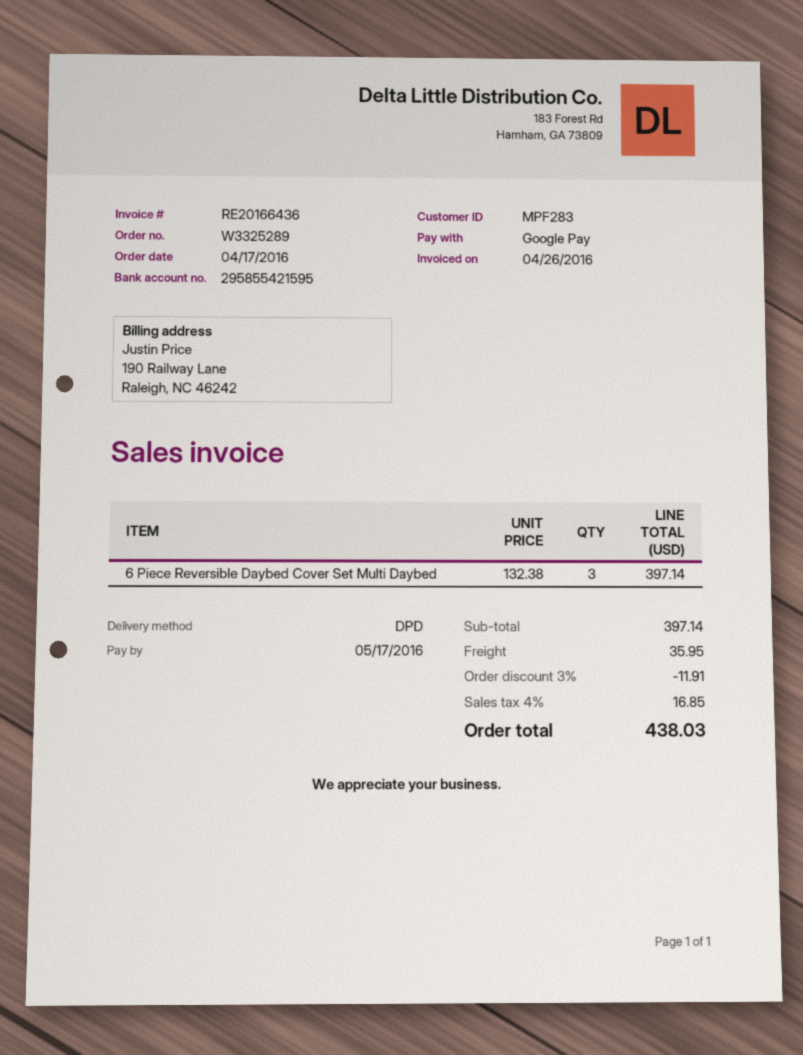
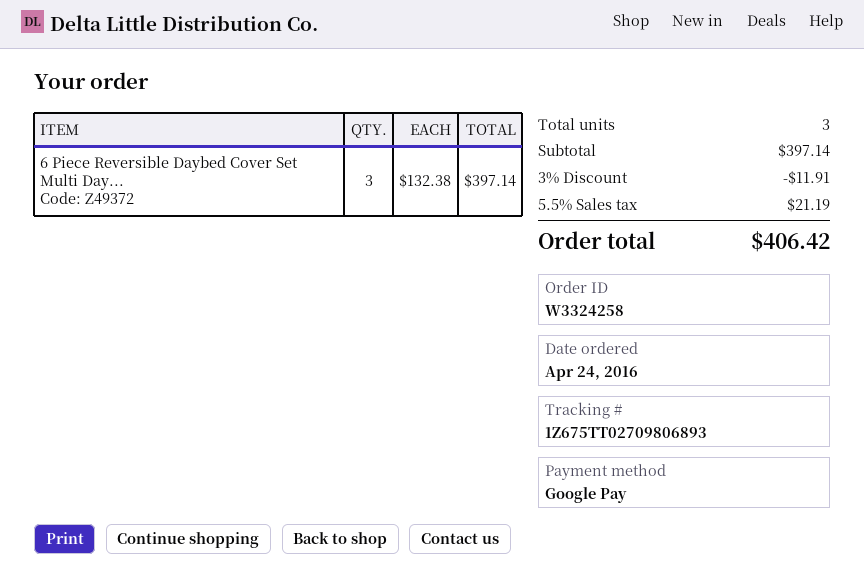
order number: W3325289 -> W3324258
order date: 2016-04-17 -> 2016-04-24
shipping: 35.95 -> none
tax: 4% = 16.85 -> 5.5% = 21.19
total: 438.03 -> 406.42

